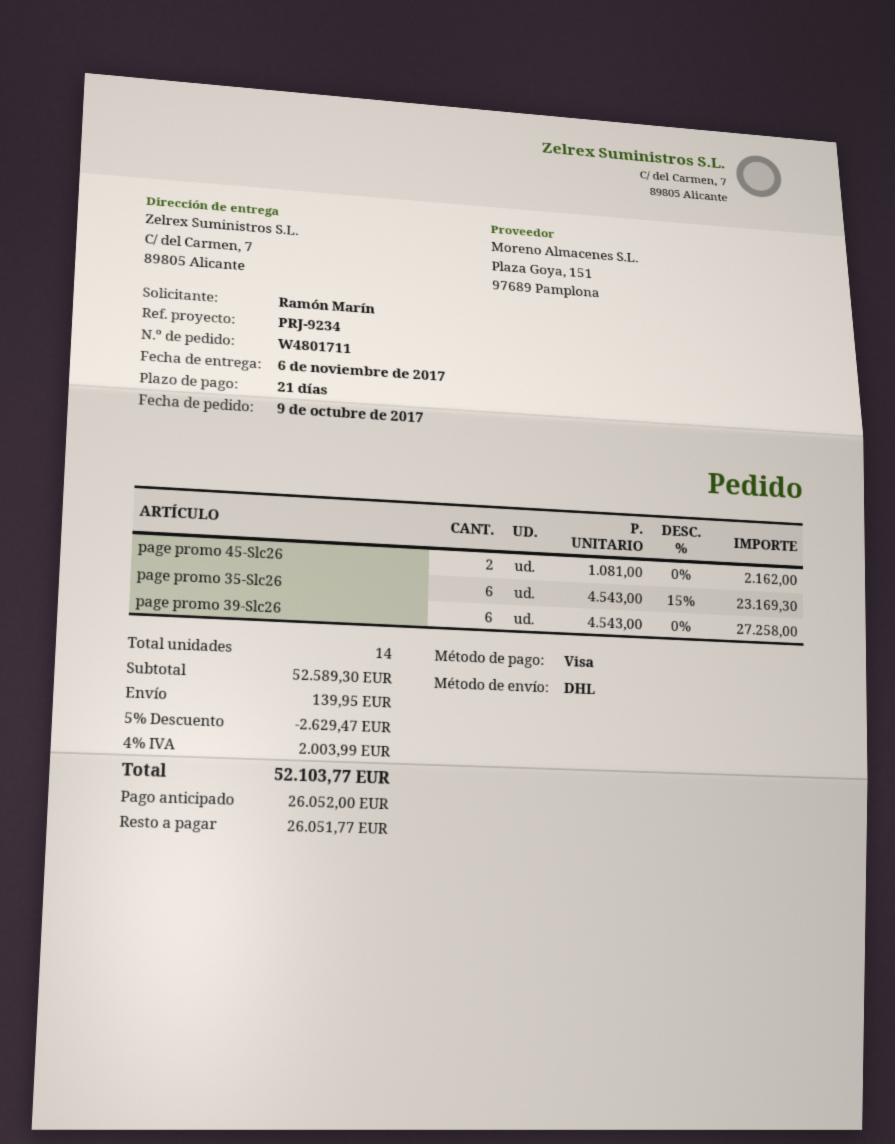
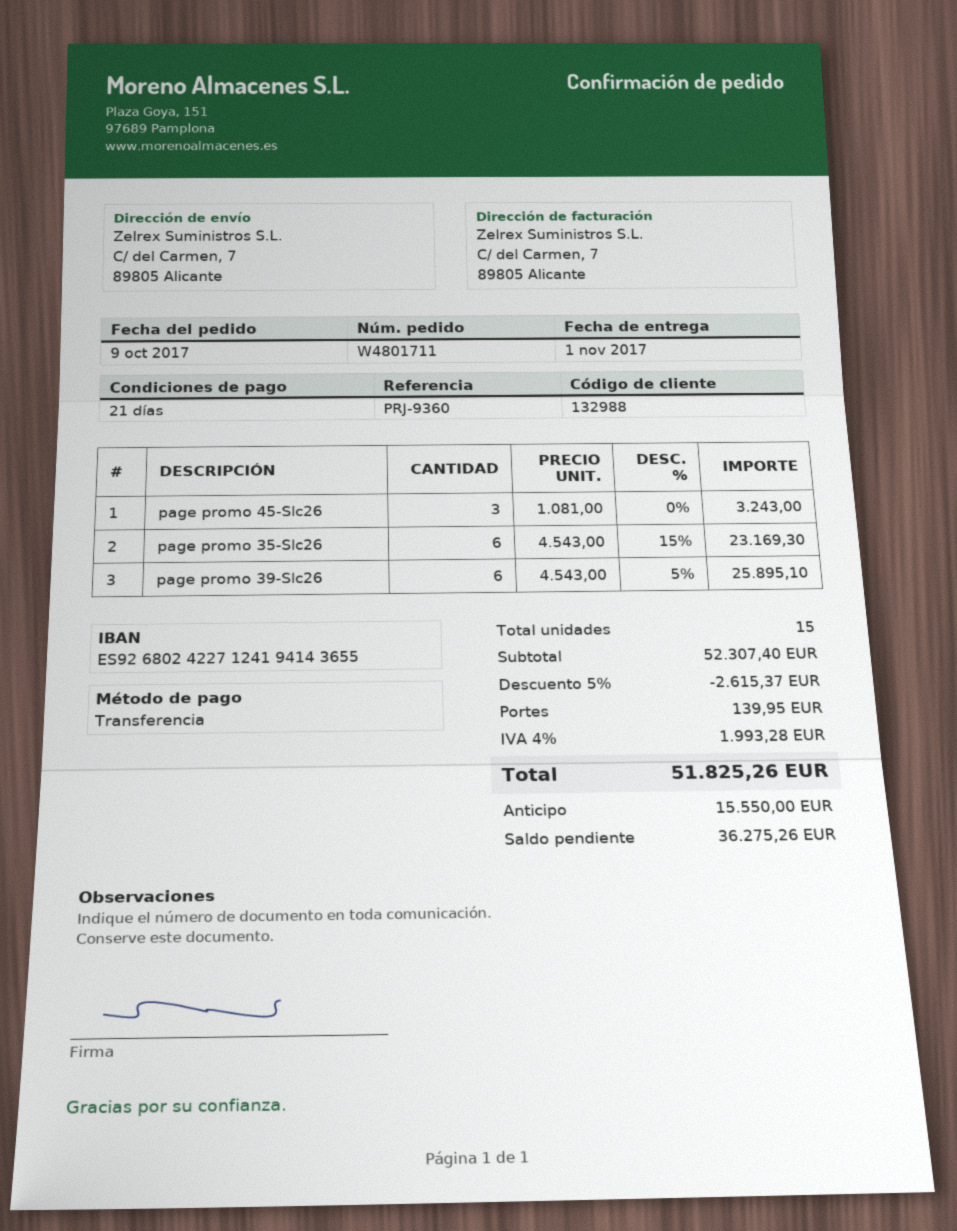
delivery date: 2017-11-06 -> 2017-11-01
reference: PRJ-9234 -> PRJ-9360
payment method: Visa -> bank transfer
page promo 45-Slc26: 2 x 1081.00 = 2162.00 -> 3 x 1081.00 = 3243.00
page promo 39-Slc26: 6 x 4543.00 = 27258.00 -> 6 x 4543.00 - 5% = 25895.10
total quantity: 14 -> 15
subtotal: 52589.30 -> 52307.40
discount: 5% = 2629.47 -> 5% = 2615.37
tax: 4% = 2003.99 -> 4% = 1993.28
total: 52103.77 -> 51825.26
deposit: 26052.00 -> 15550.00
balance: 26051.77 -> 36275.26

